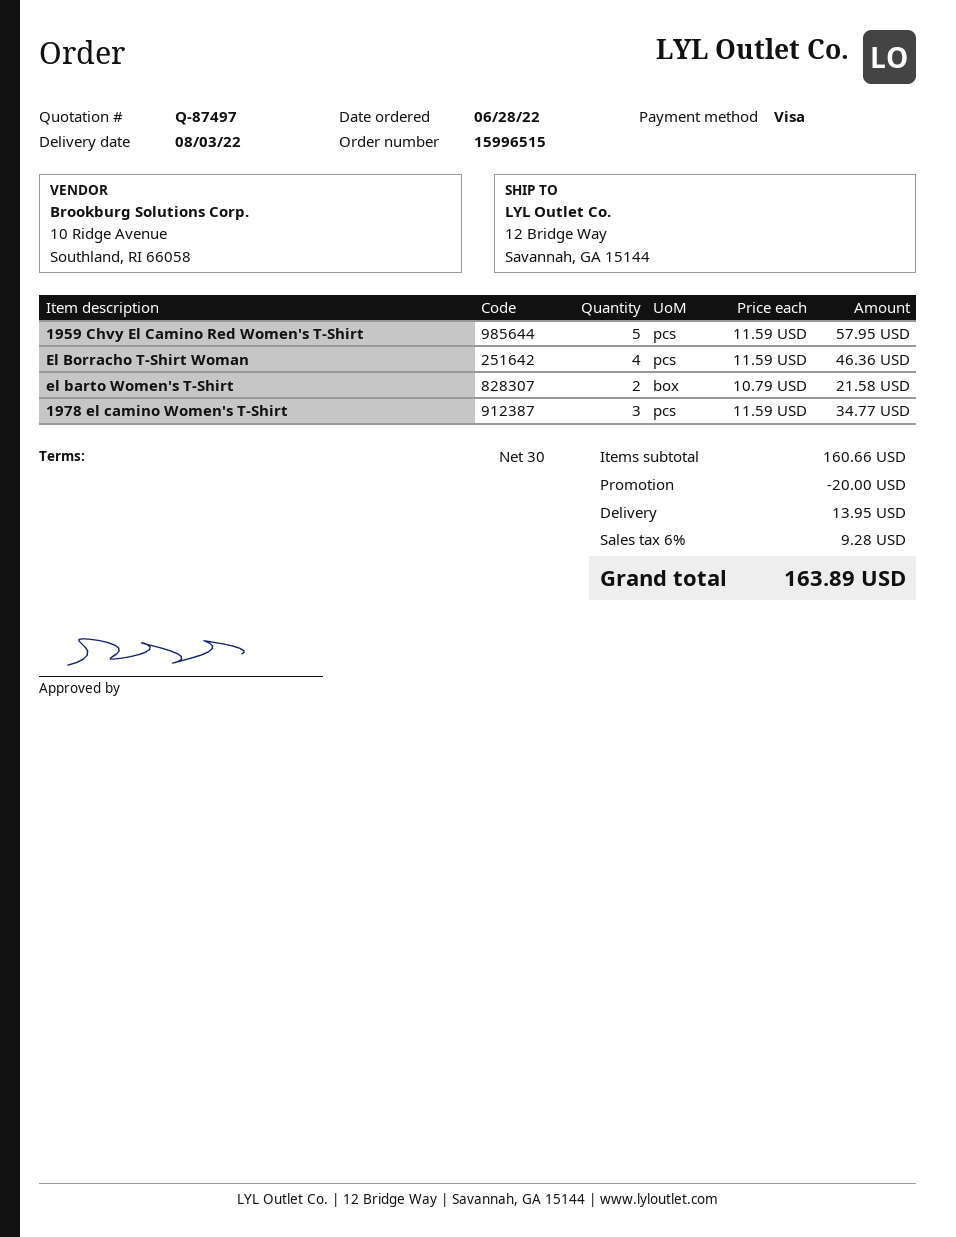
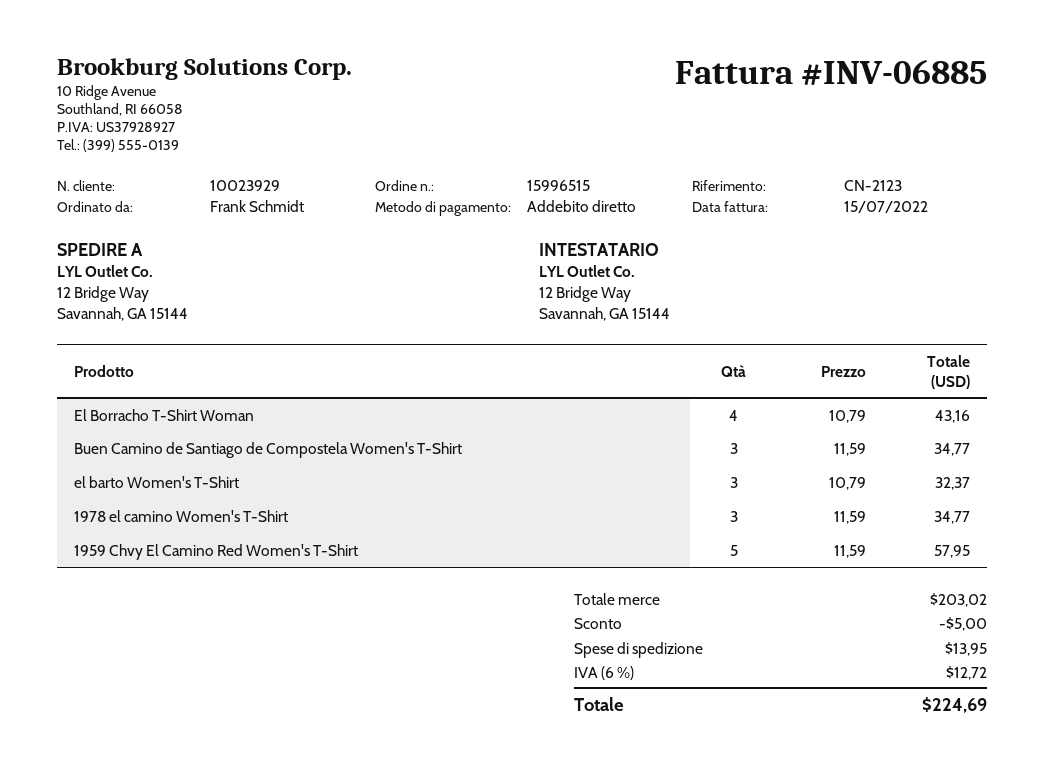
payment method: Visa -> direct debit
El Borracho T-Shirt Woman: 4 x 11.59 = 46.36 -> 4 x 10.79 = 43.16
el barto Women's T-Shirt: 2 x 10.79 = 21.58 -> 3 x 10.79 = 32.37
Buen Camino de Santiago de Compostela Women's T-Shirt: none -> 3 x 11.59 = 34.77
subtotal: 160.66 -> 203.02
discount: 20.00 -> 5.00
tax: 6% = 9.28 -> 6% = 12.72
total: 163.89 -> 224.69

